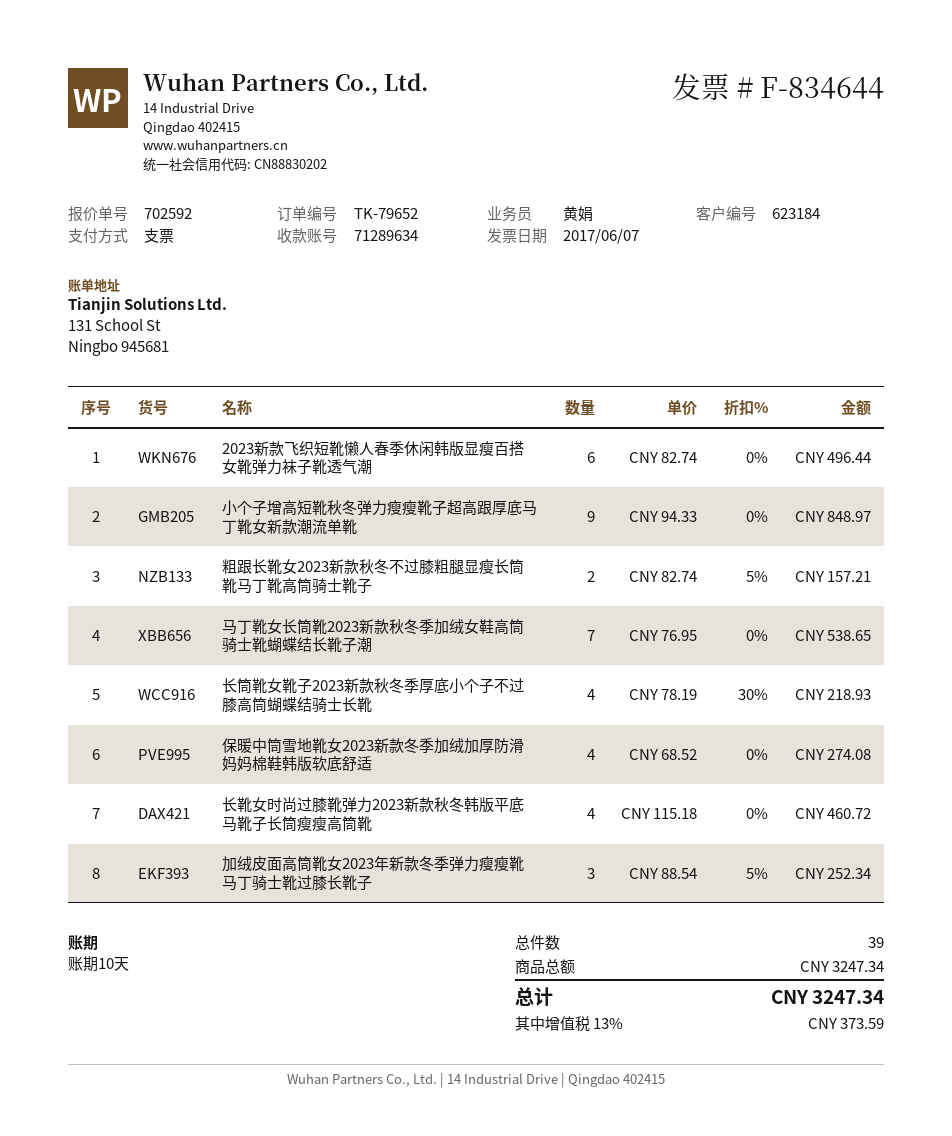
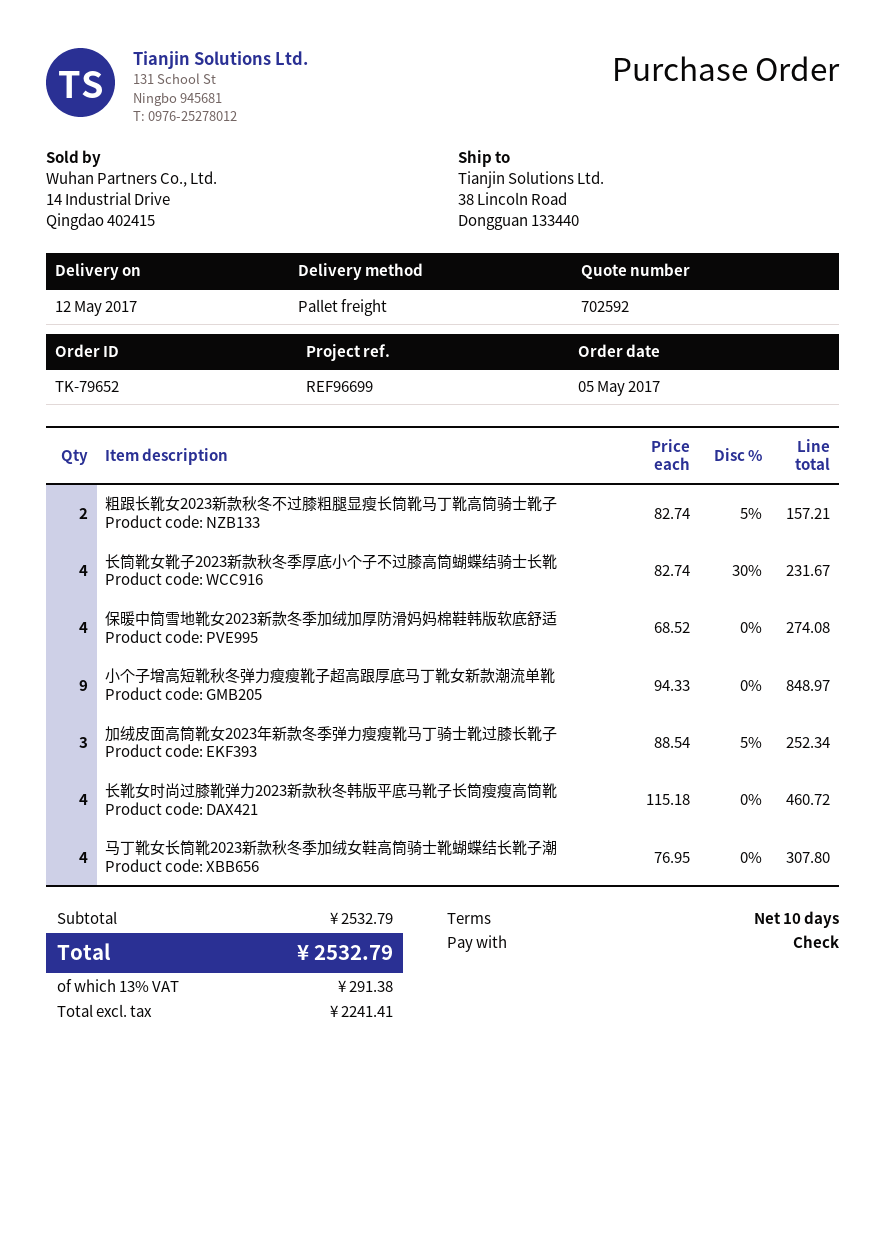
2023新款飞织短靴懒人春季休闲韩版显瘦百搭女靴弹力袜子靴透气潮: 6 x 82.74 = 496.44 -> none
马丁靴女长筒靴2023新款秋冬季加绒女鞋高筒骑士靴蝴蝶结长靴子潮: 7 x 76.95 = 538.65 -> 4 x 76.95 = 307.80
长筒靴女靴子2023新款秋冬季厚底小个子不过膝高筒蝴蝶结骑士长靴: 4 x 78.19 - 30% = 218.93 -> 4 x 82.74 - 30% = 231.67
subtotal: 3247.34 -> 2532.79
tax: 13% = 373.59 -> 13% = 291.38
total: 3247.34 -> 2532.79

